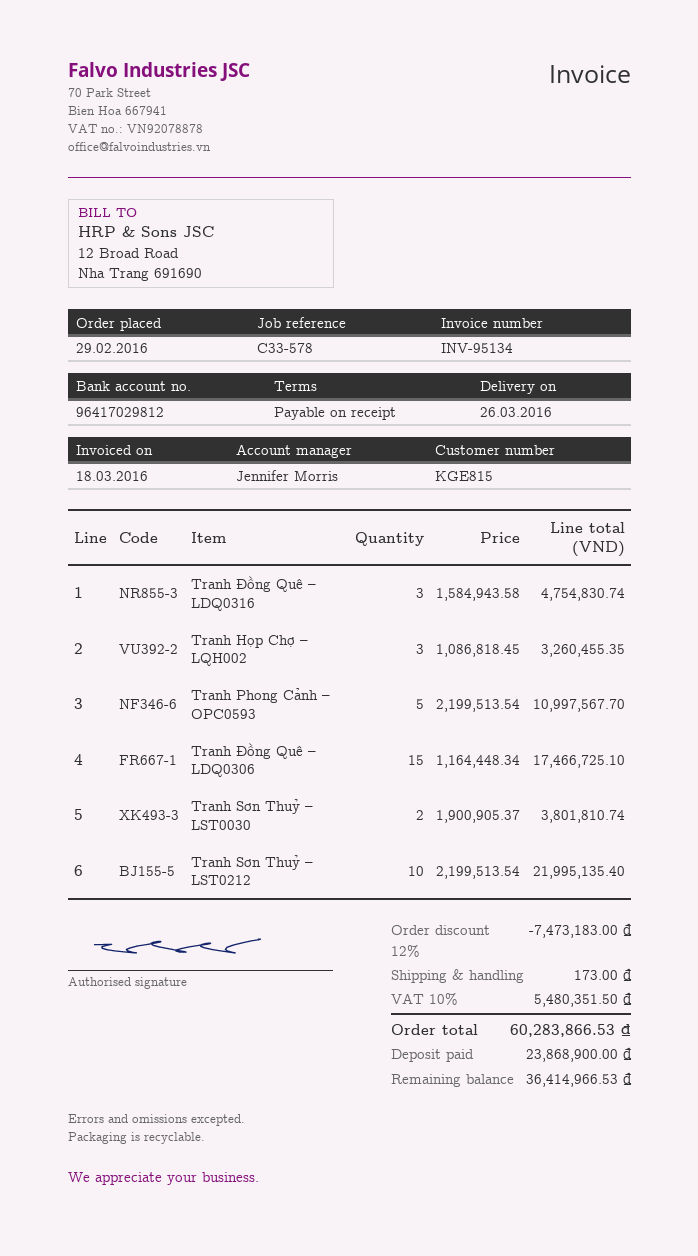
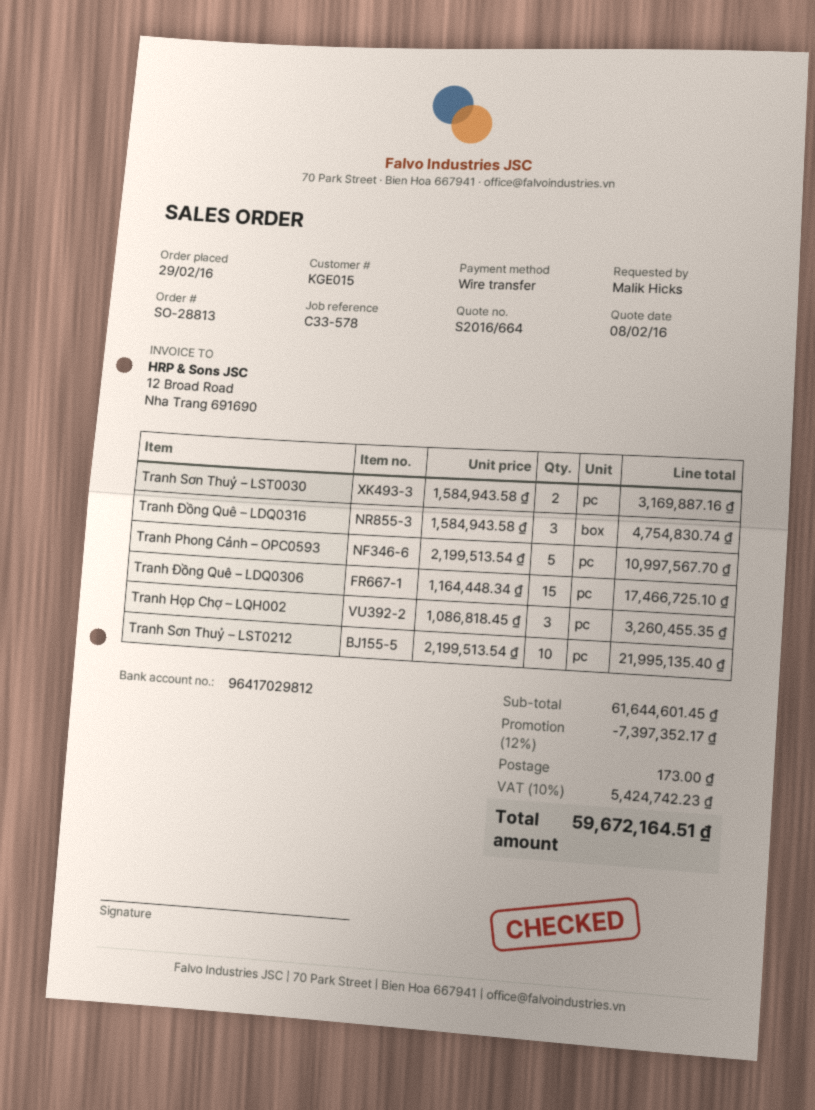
customer number: KGE815 -> KGE015
Tranh Sơn Thuỷ – LST0030: 2 x 1900905.37 = 3801810.74 -> 2 x 1584943.58 = 3169887.16
discount: 12% = 7473183.00 -> 12% = 7397352.17
tax: 10% = 5480351.50 -> 10% = 5424742.23
total: 60283866.53 -> 59672164.51

